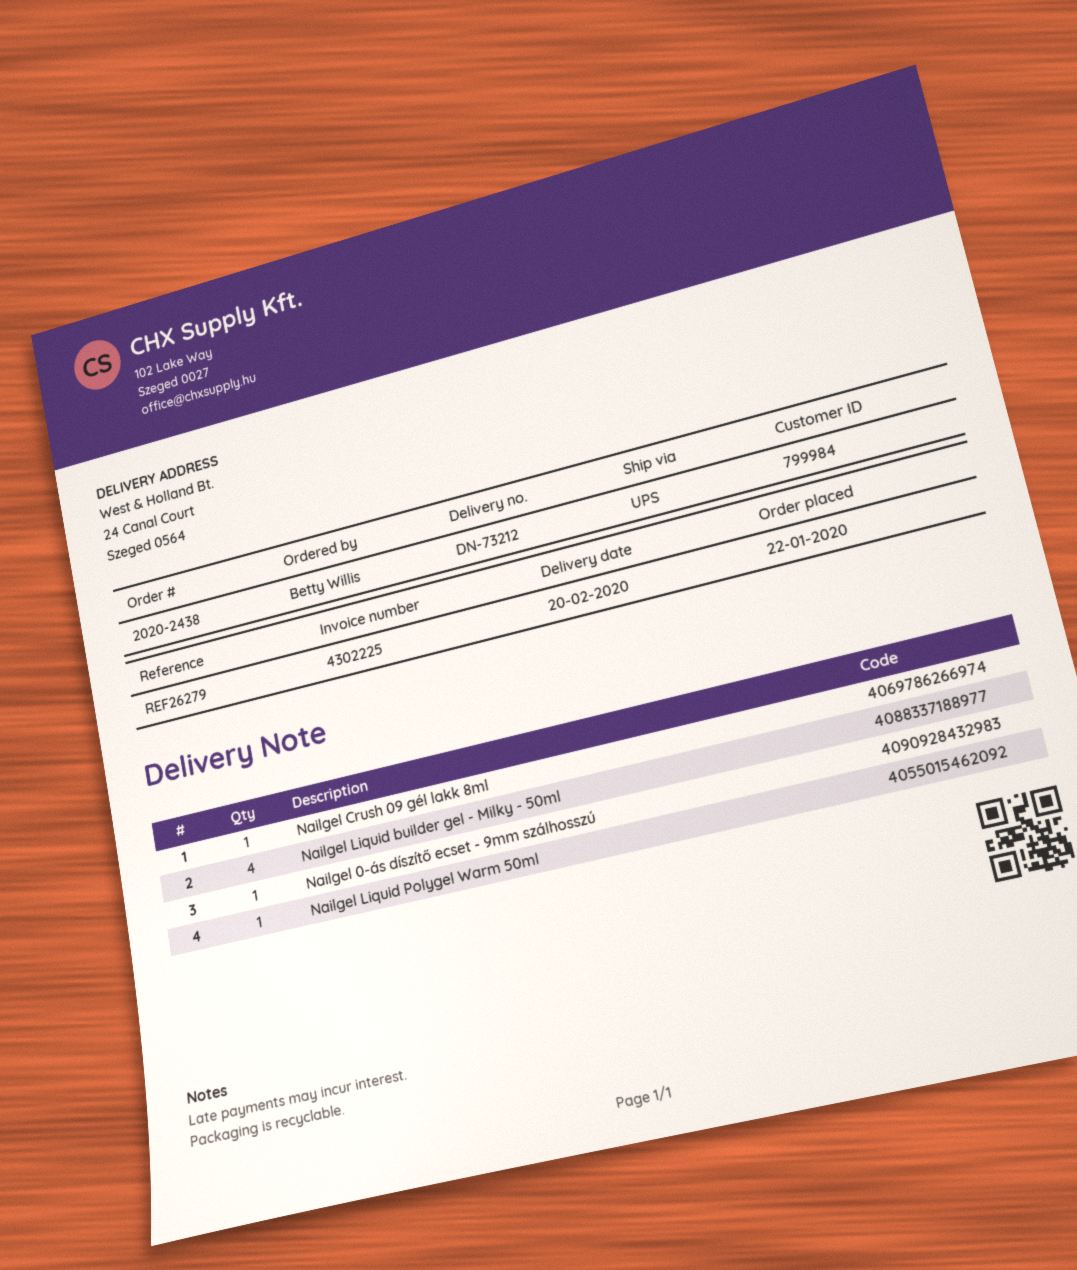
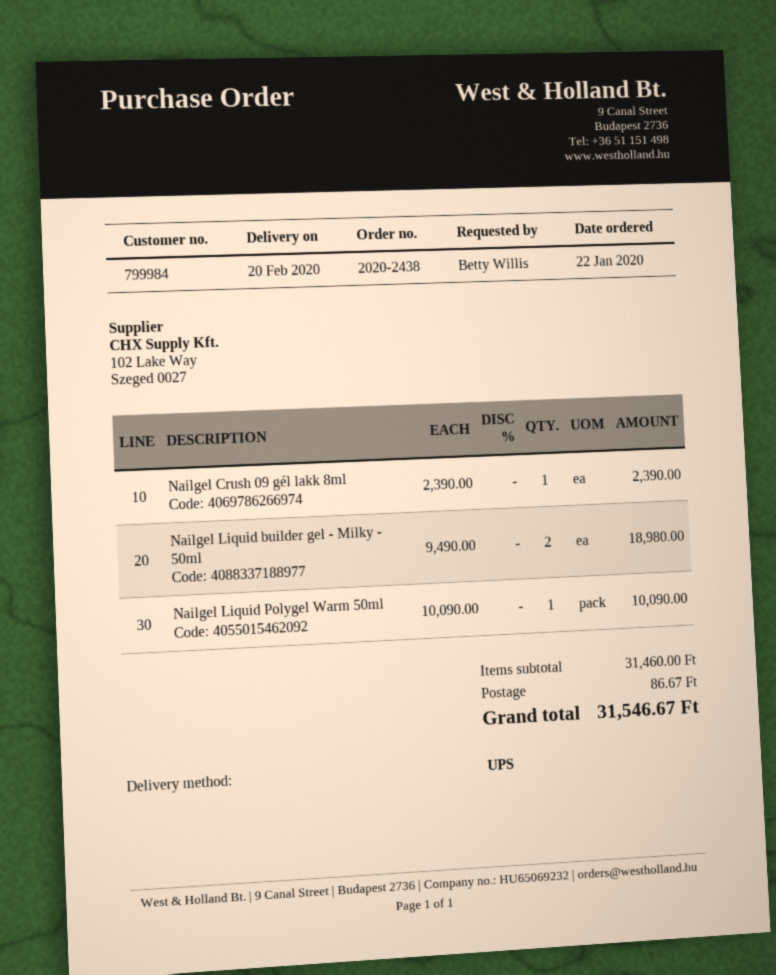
Nailgel Liquid builder gel - Milky - 50ml: 4 -> 2
Nailgel 0-ás díszítő ecset - 9mm szálhosszú: 1 -> none

